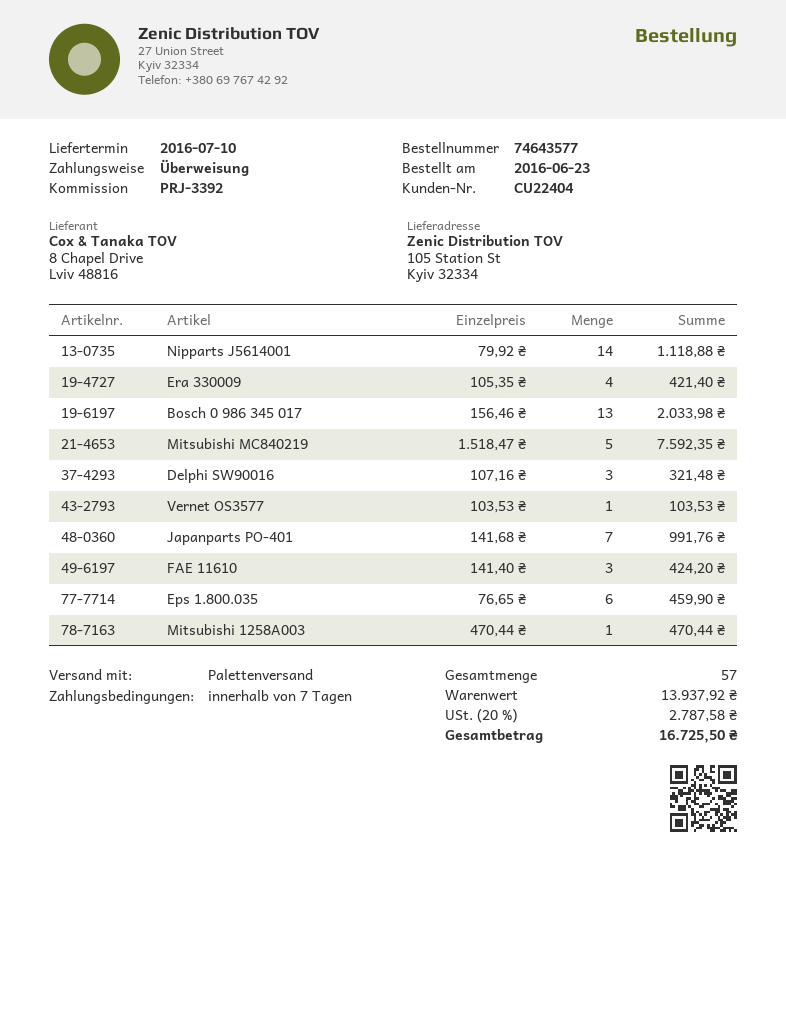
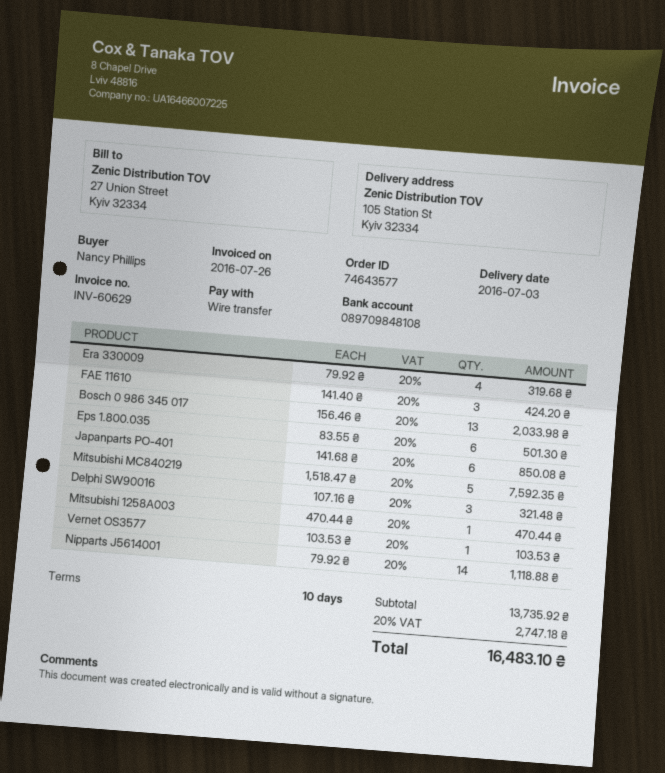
delivery date: 2016-07-10 -> 2016-07-03
payment terms: 7 days -> 10 days
Era 330009: 4 x 105.35 = 421.40 -> 4 x 79.92 = 319.68
Japanparts PO-401: 7 x 141.68 = 991.76 -> 6 x 141.68 = 850.08
Eps 1.800.035: 6 x 76.65 = 459.90 -> 6 x 83.55 = 501.30
subtotal: 13937.92 -> 13735.92
tax: 20% = 2787.58 -> 20% = 2747.18
total: 16725.50 -> 16483.10

